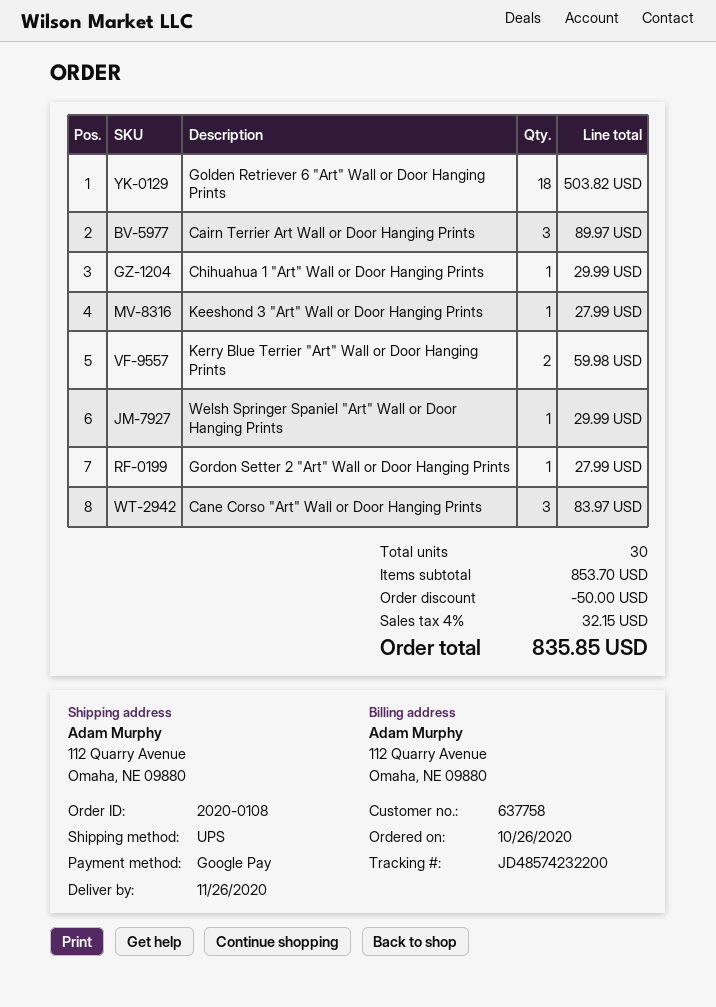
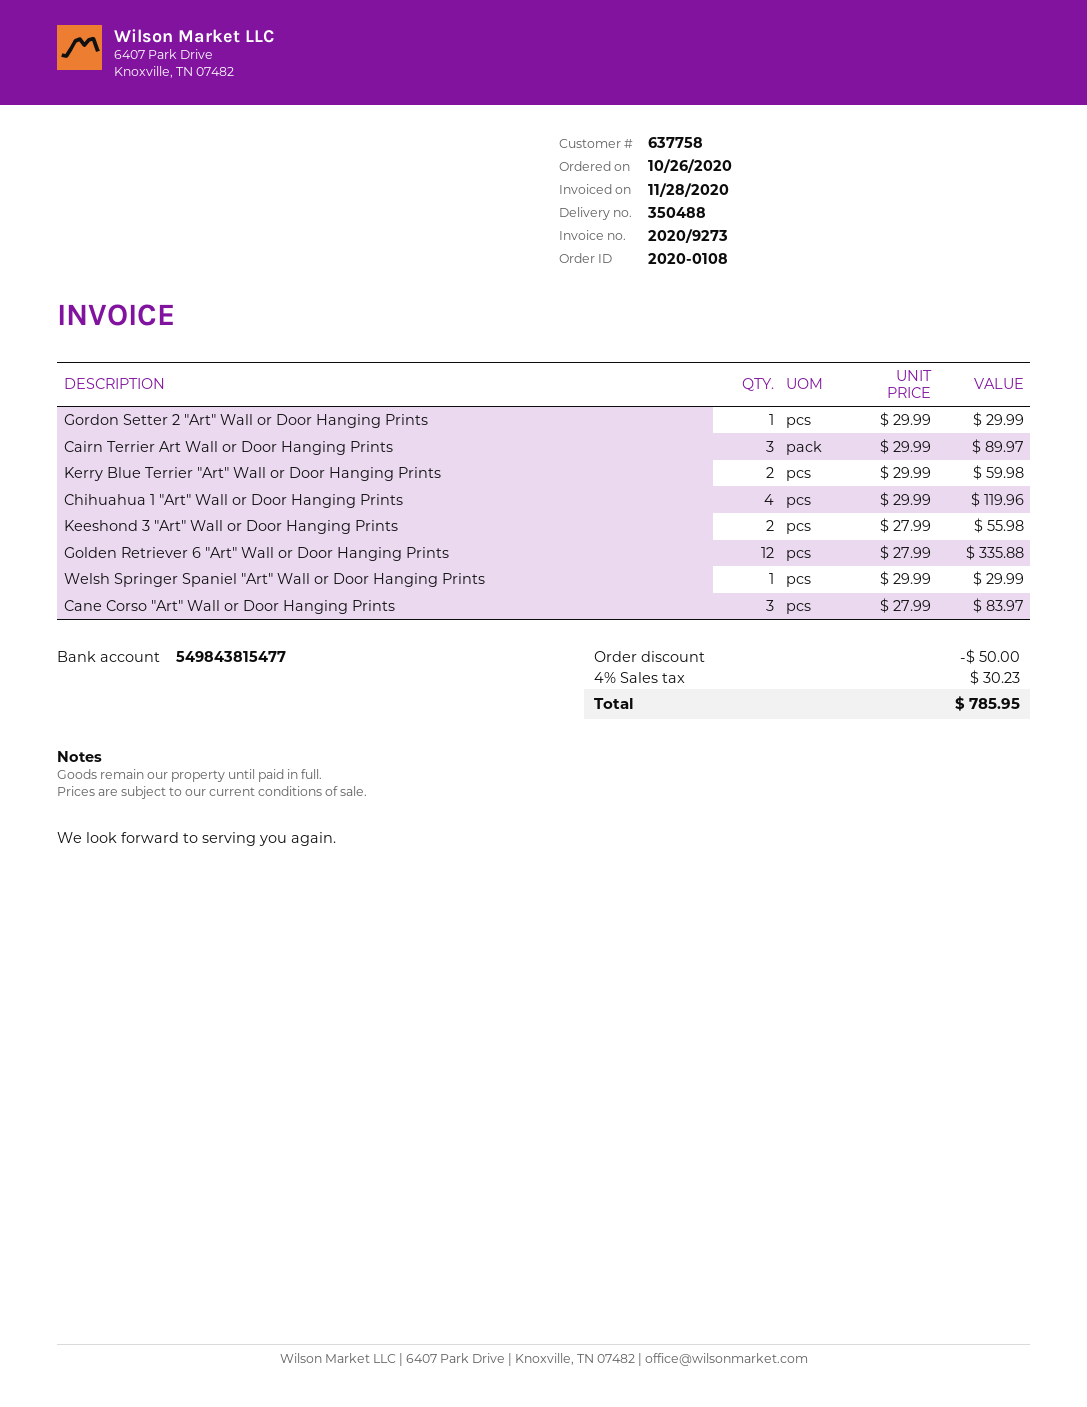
Golden Retriever 6 "Art" Wall or Door Hanging Prints: 18 for 503.82 -> 12 for 335.88
Chihuahua 1 "Art" Wall or Door Hanging Prints: 1 for 29.99 -> 4 for 119.96
Keeshond 3 "Art" Wall or Door Hanging Prints: 1 for 27.99 -> 2 for 55.98
Gordon Setter 2 "Art" Wall or Door Hanging Prints: 1 for 27.99 -> 1 for 29.99
tax: 4% = 32.15 -> 4% = 30.23
total: 835.85 -> 785.95

